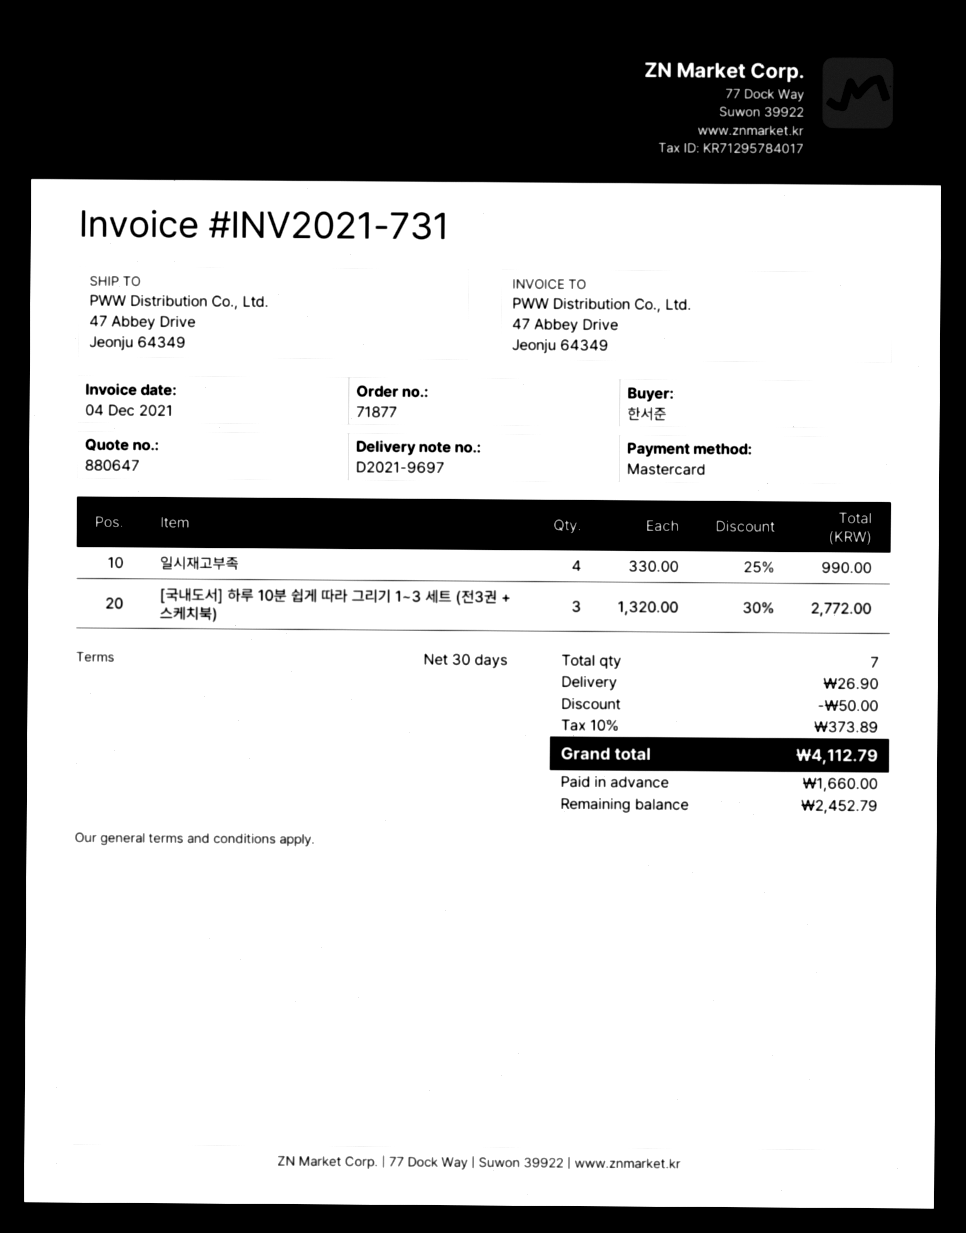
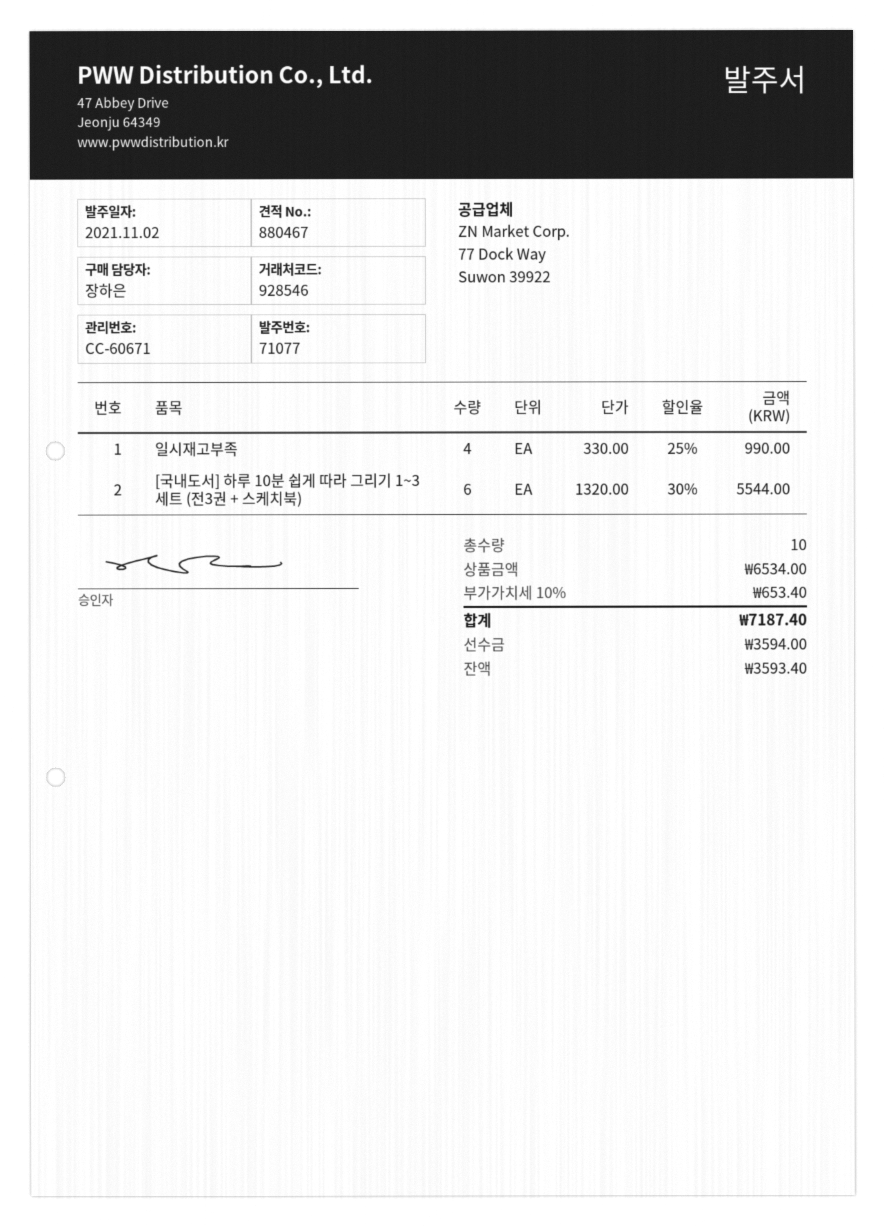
quote number: 880647 -> 880467
order number: 71877 -> 71077
ordered by: 한서준 -> 장하은
[국내도서] 하루 10분 쉽게 따라 그리기 1~3 세트 (전3권 + 스케치북): 3 x 1320.00 - 30% = 2772.00 -> 6 x 1320.00 - 30% = 5544.00
total quantity: 7 -> 10
discount: 50.00 -> none
shipping: 26.90 -> none
tax: 10% = 373.89 -> 10% = 653.40
total: 4112.79 -> 7187.40
deposit: 1660.00 -> 3594.00
balance: 2452.79 -> 3593.40

